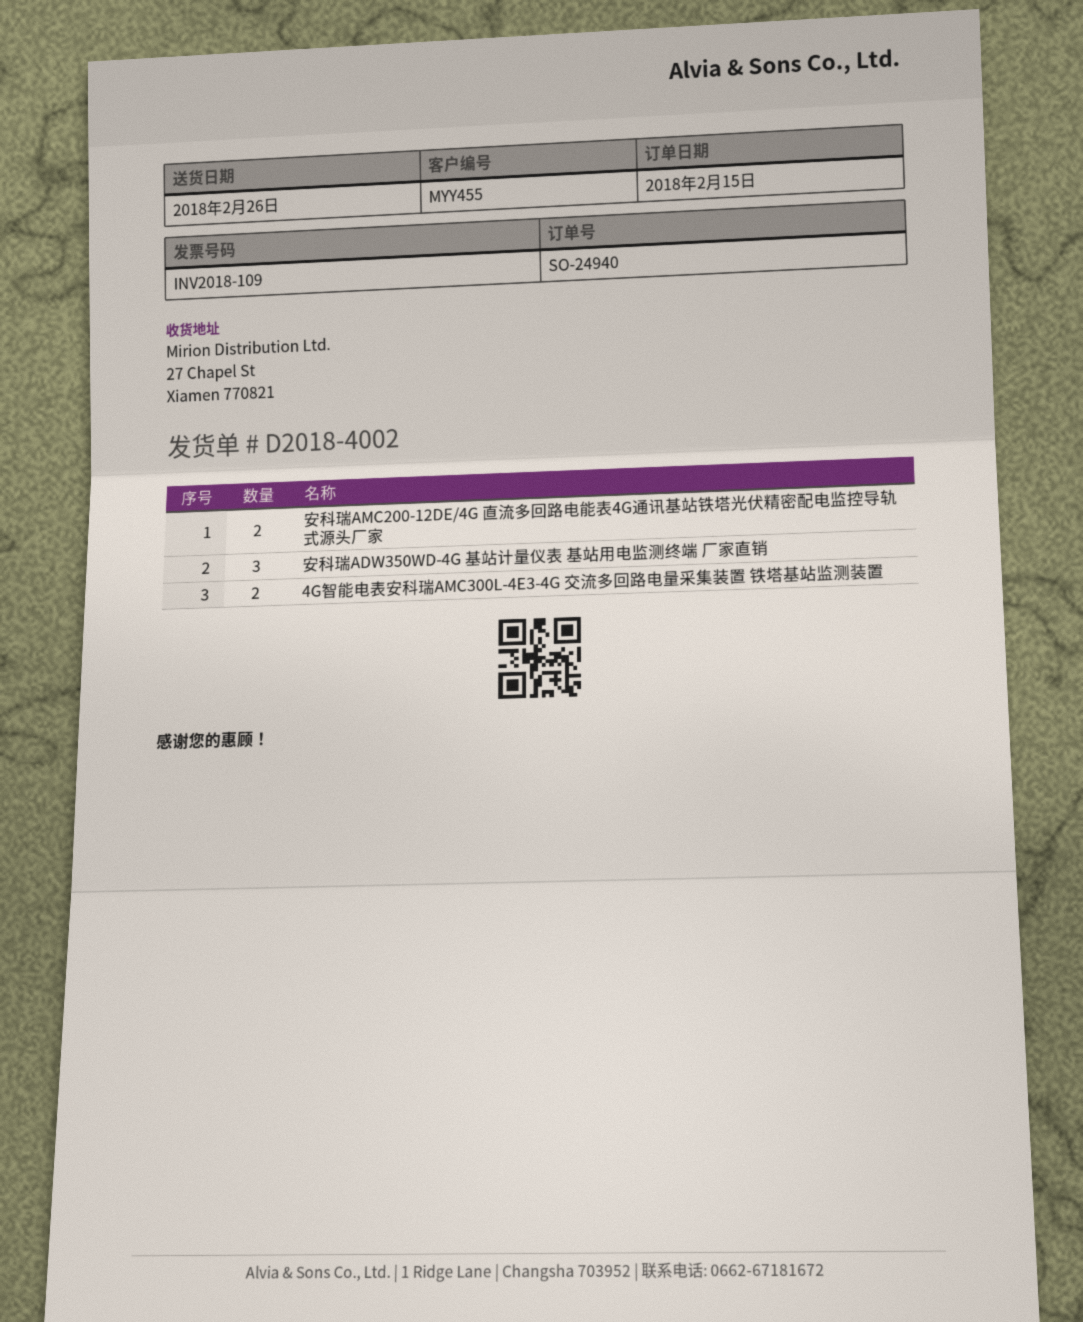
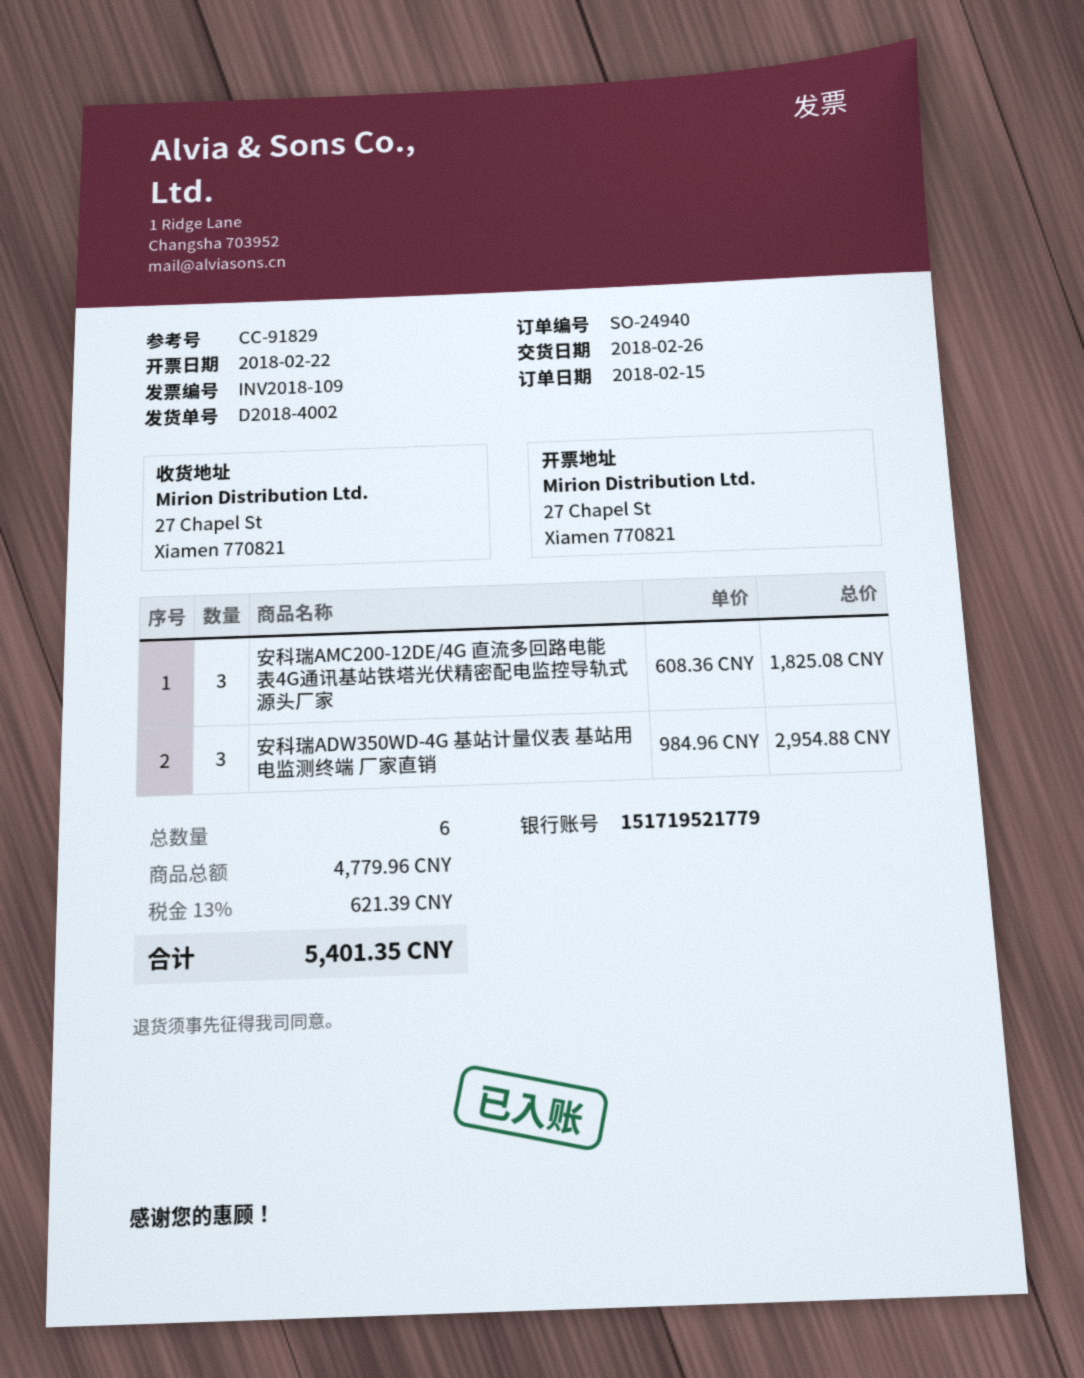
安科瑞AMC200-12DE/4G 直流多回路电能表4G通讯基站铁塔光伏精密配电监控导轨式源头厂家: 2 -> 3
4G智能电表安科瑞AMC300L-4E3-4G 交流多回路电量采集装置 铁塔基站监测装置: 2 -> none

